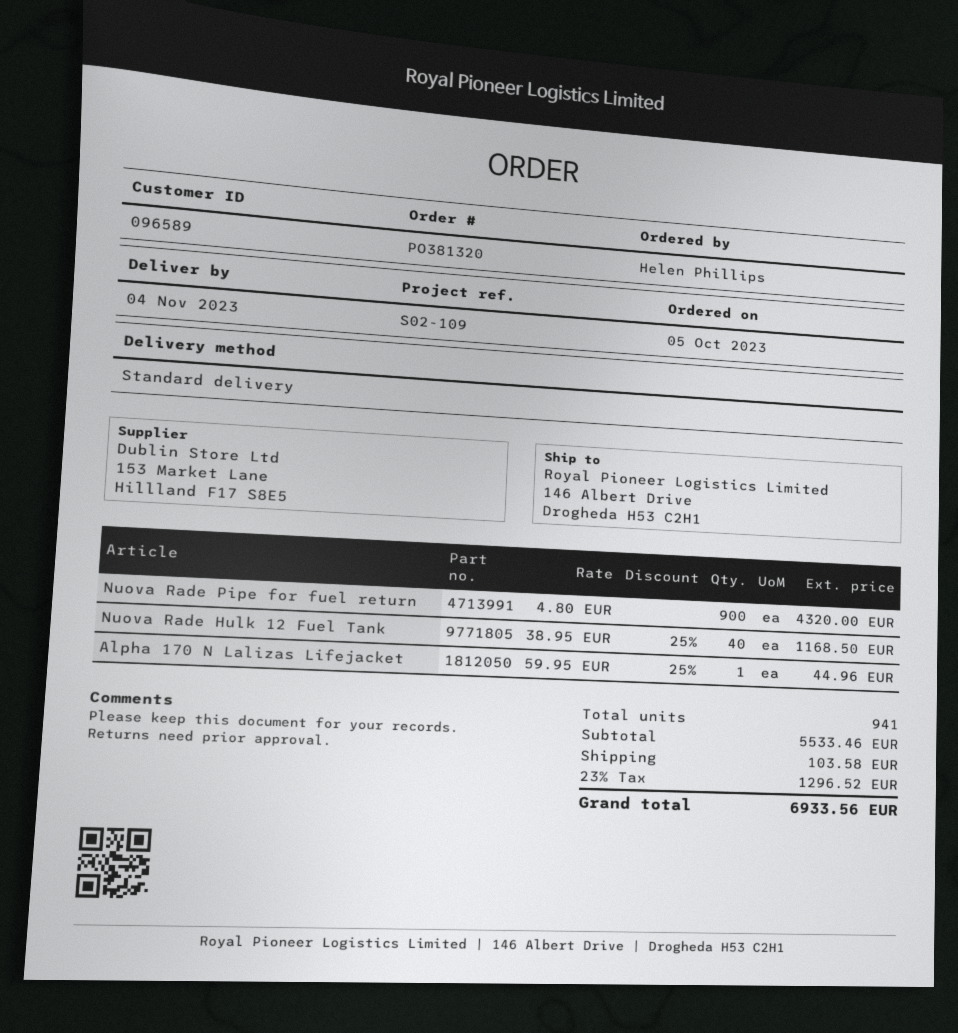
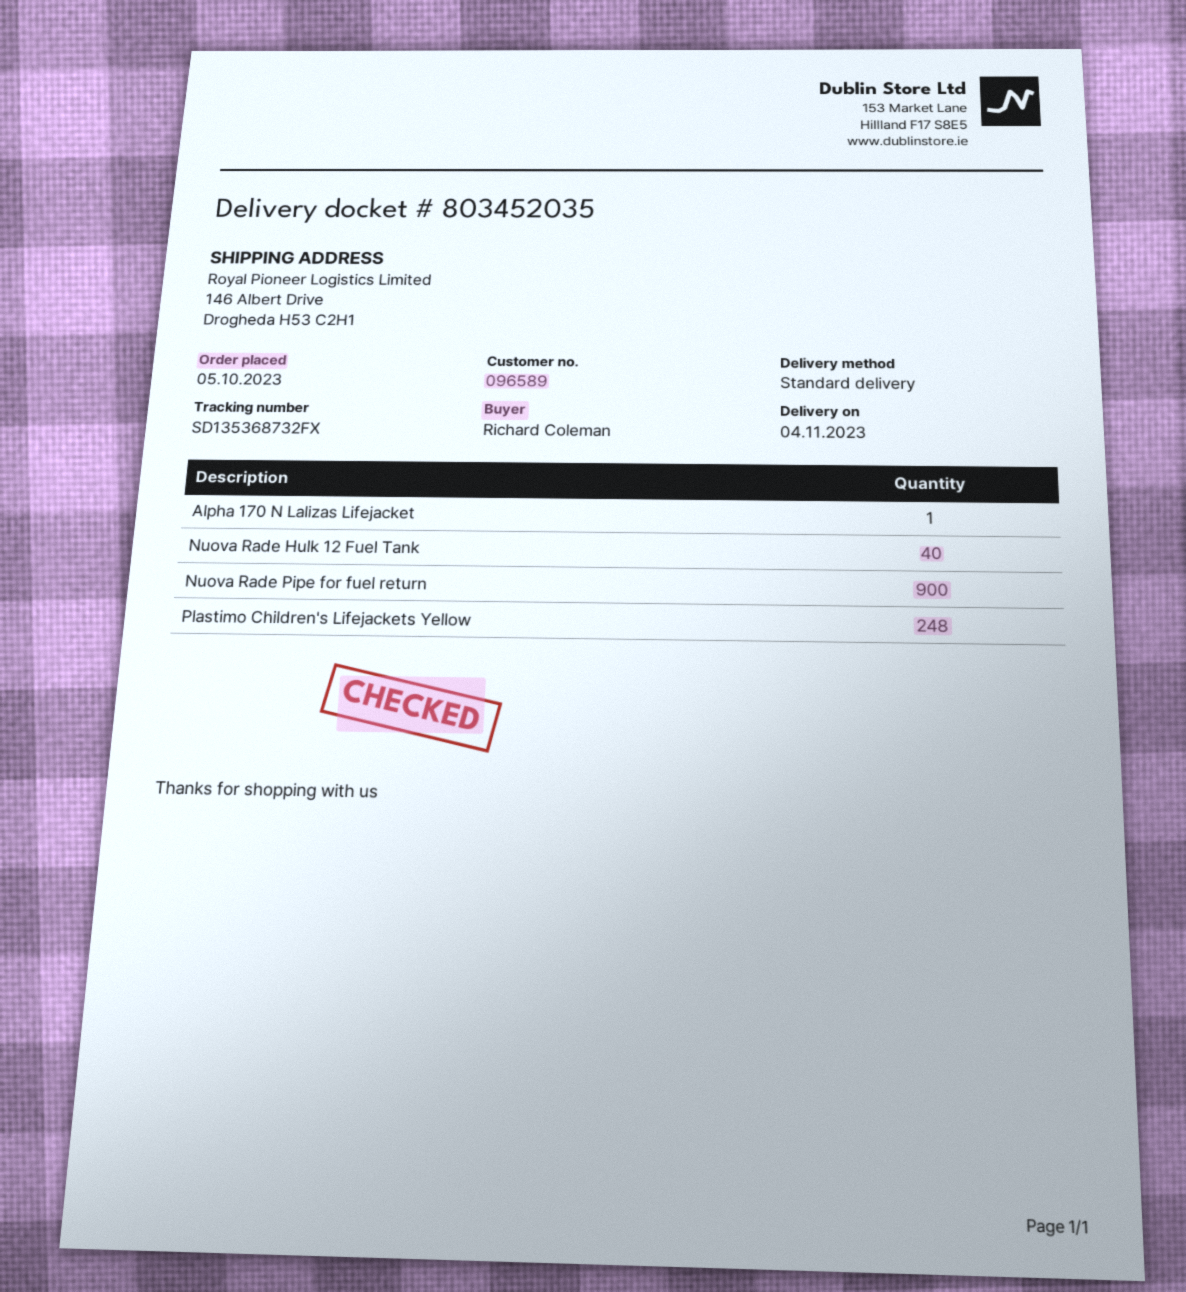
ordered by: Helen Phillips -> Richard Coleman
Plastimo Children's Lifejackets Yellow: none -> 248

